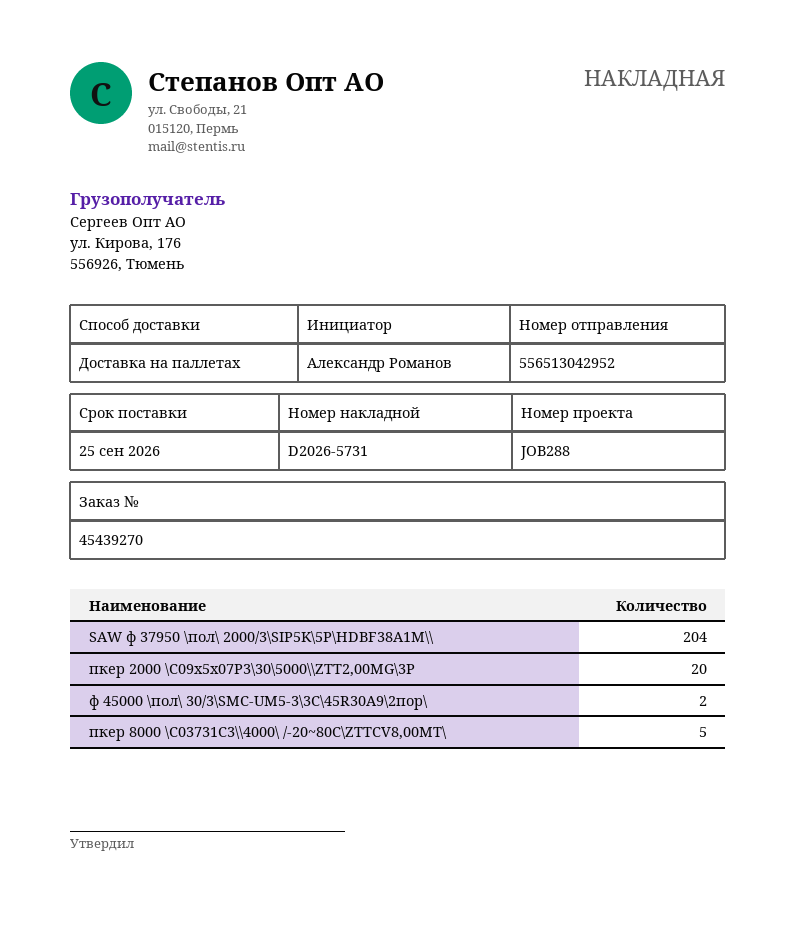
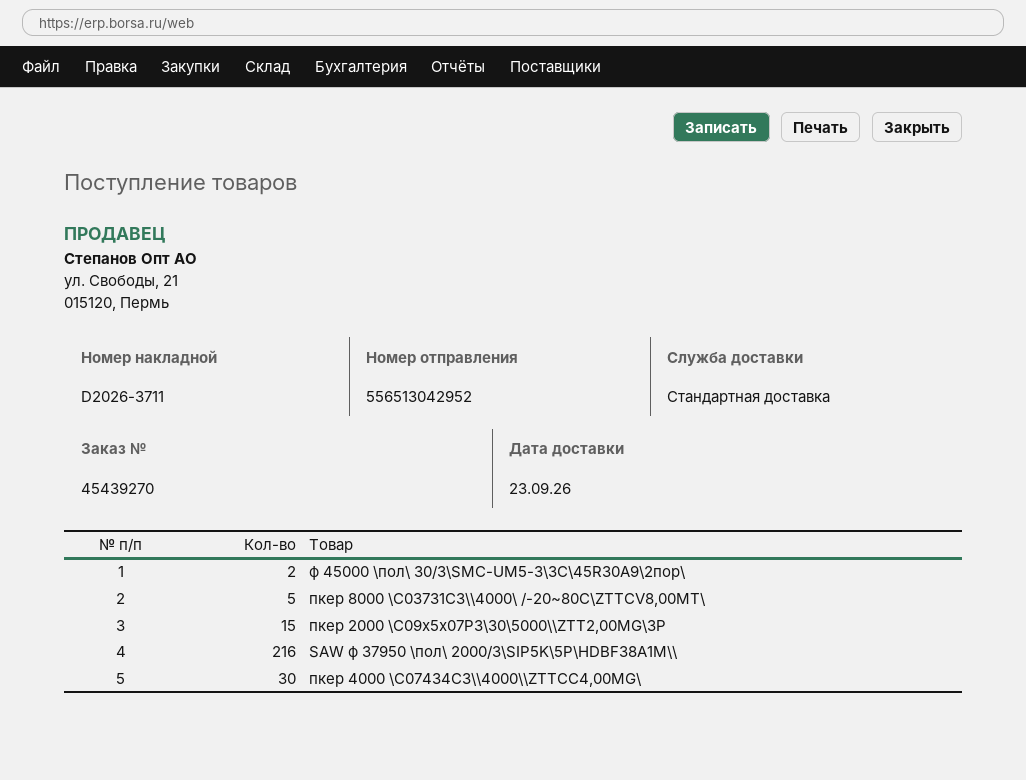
delivery note number: D2026-5731 -> D2026-3711
delivery date: 2026-09-25 -> 2026-09-23
shipping method: pallet freight -> standard
SAW ф 37950 \пол\ 2000/3\SIP5K\5P\HDBF38A1M\\: 204 -> 216
пкер 2000 \C09x5x07P3\30\5000\\ZTT2,00MG\3P: 20 -> 15
пкер 4000 \C07434C3\\4000\\ZTTCC4,00MG\: none -> 30

